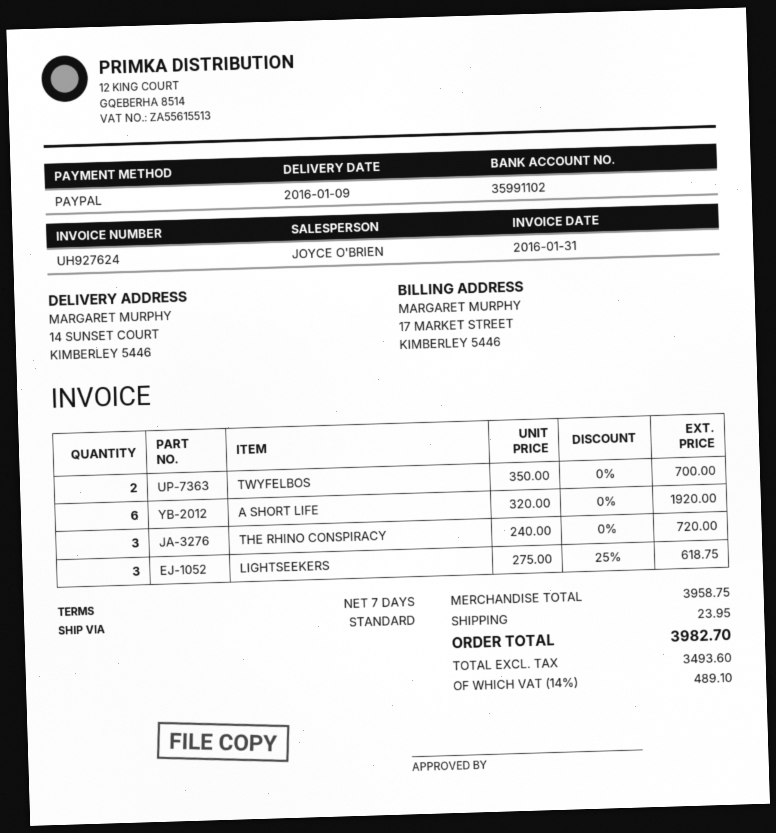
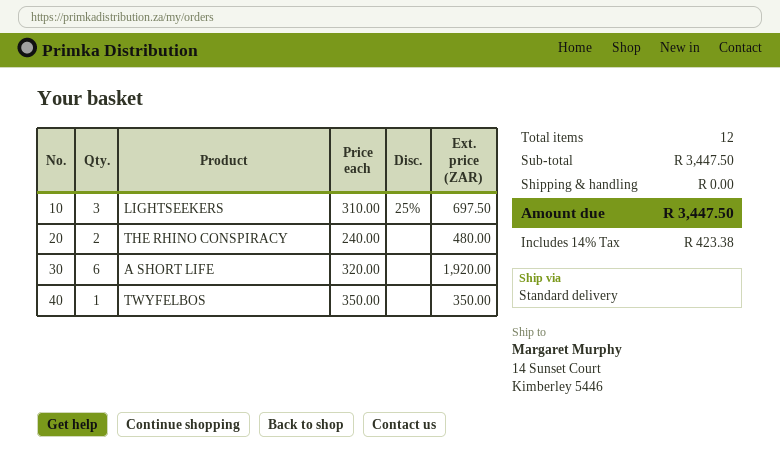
TWYFELBOS: 2 x 350.00 = 700.00 -> 1 x 350.00 = 350.00
THE RHINO CONSPIRACY: 3 x 240.00 = 720.00 -> 2 x 240.00 = 480.00
LIGHTSEEKERS: 3 x 275.00 - 25% = 618.75 -> 3 x 310.00 - 25% = 697.50
subtotal: 3958.75 -> 3447.50
shipping: 23.95 -> 0.00
tax: 14% = 489.10 -> 14% = 423.38
total: 3982.70 -> 3447.50

